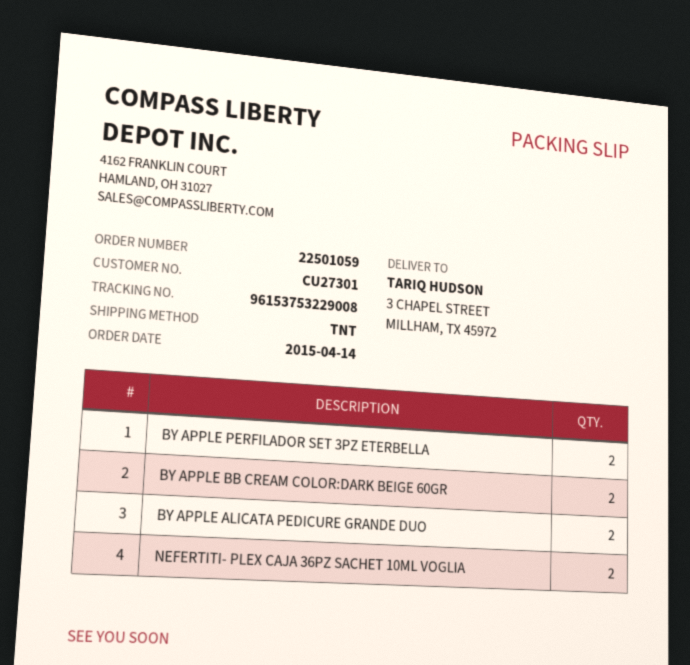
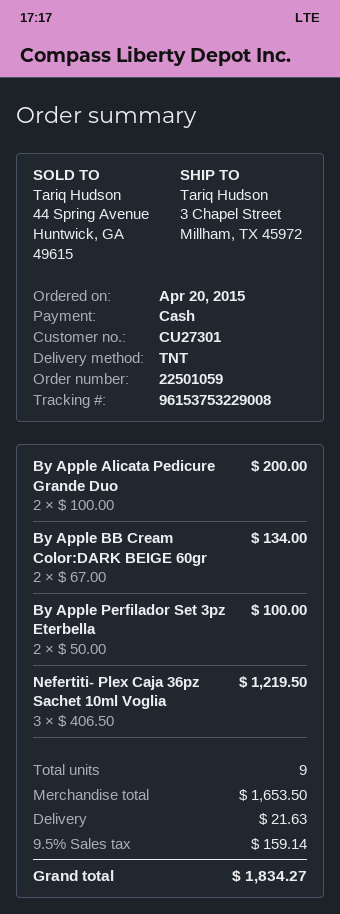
order date: 2015-04-14 -> 2015-04-20
NEFERTITI- PLEX CAJA 36PZ SACHET 10ML VOGLIA: 2 -> 3

